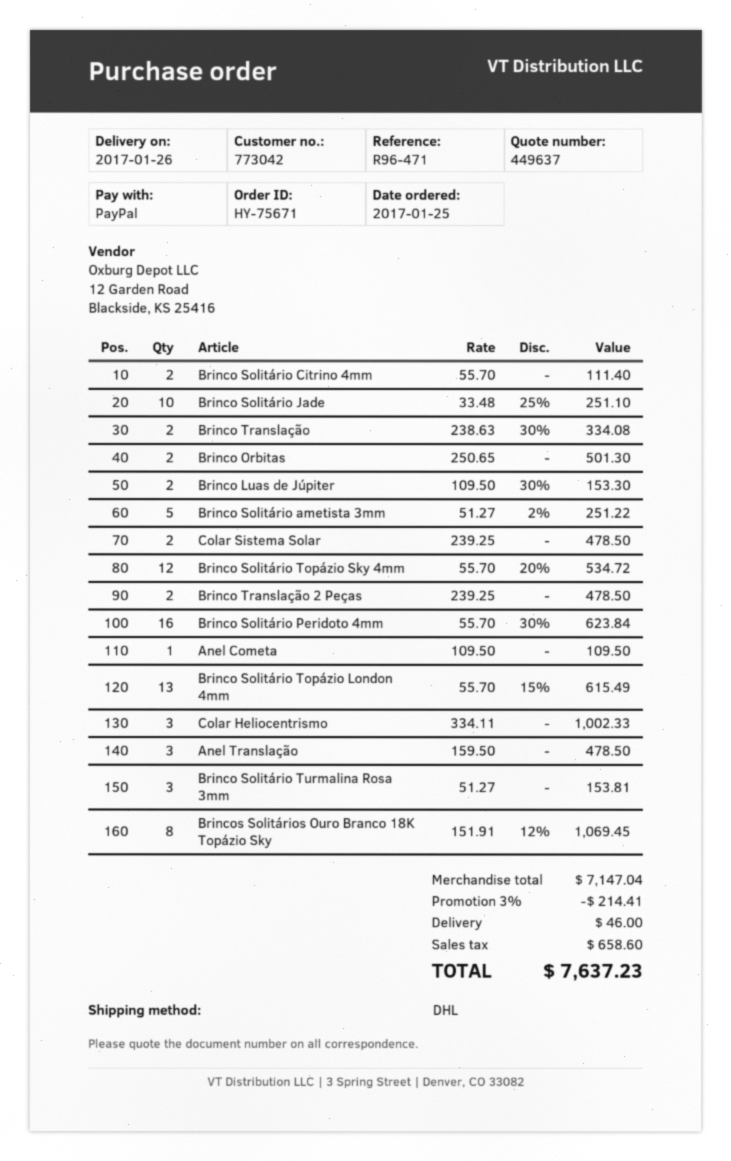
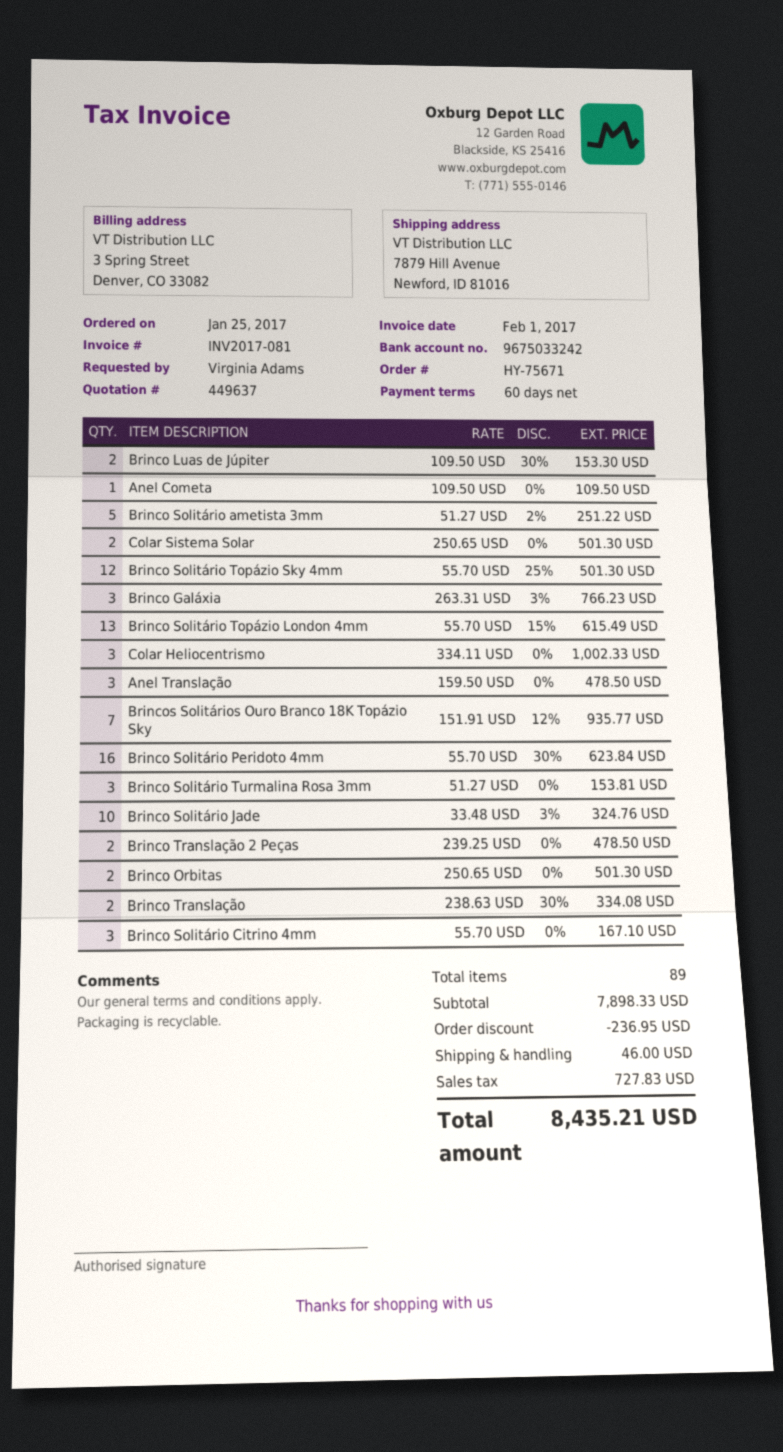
Brinco Solitário Citrino 4mm: 2 x 55.70 = 111.40 -> 3 x 55.70 = 167.10
Brinco Solitário Jade: 10 x 33.48 - 25% = 251.10 -> 10 x 33.48 - 3% = 324.76
Colar Sistema Solar: 2 x 239.25 = 478.50 -> 2 x 250.65 = 501.30
Brinco Solitário Topázio Sky 4mm: 12 x 55.70 - 20% = 534.72 -> 12 x 55.70 - 25% = 501.30
Brincos Solitários Ouro Branco 18K Topázio Sky: 8 x 151.91 - 12% = 1069.45 -> 7 x 151.91 - 12% = 935.77
Brinco Galáxia: none -> 3 x 263.31 - 3% = 766.23
subtotal: 7147.04 -> 7898.33
discount: 214.41 -> 236.95
tax: 658.60 -> 727.83
total: 7637.23 -> 8435.21

